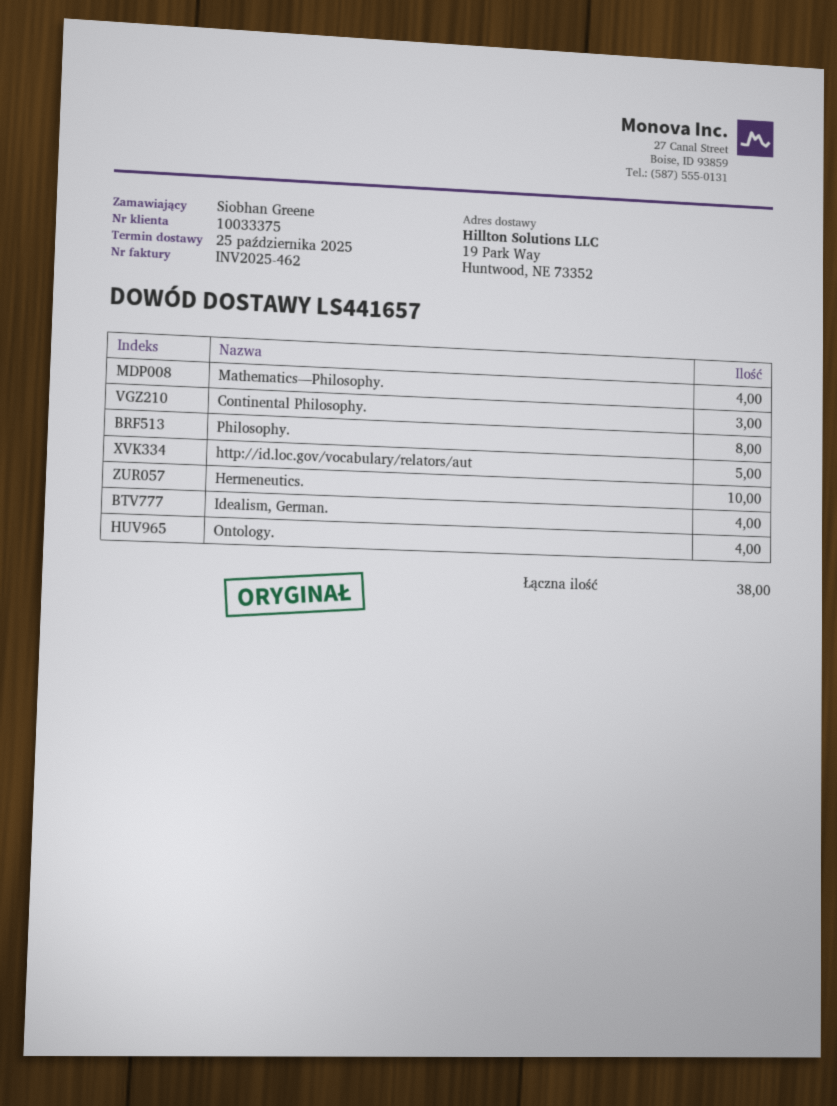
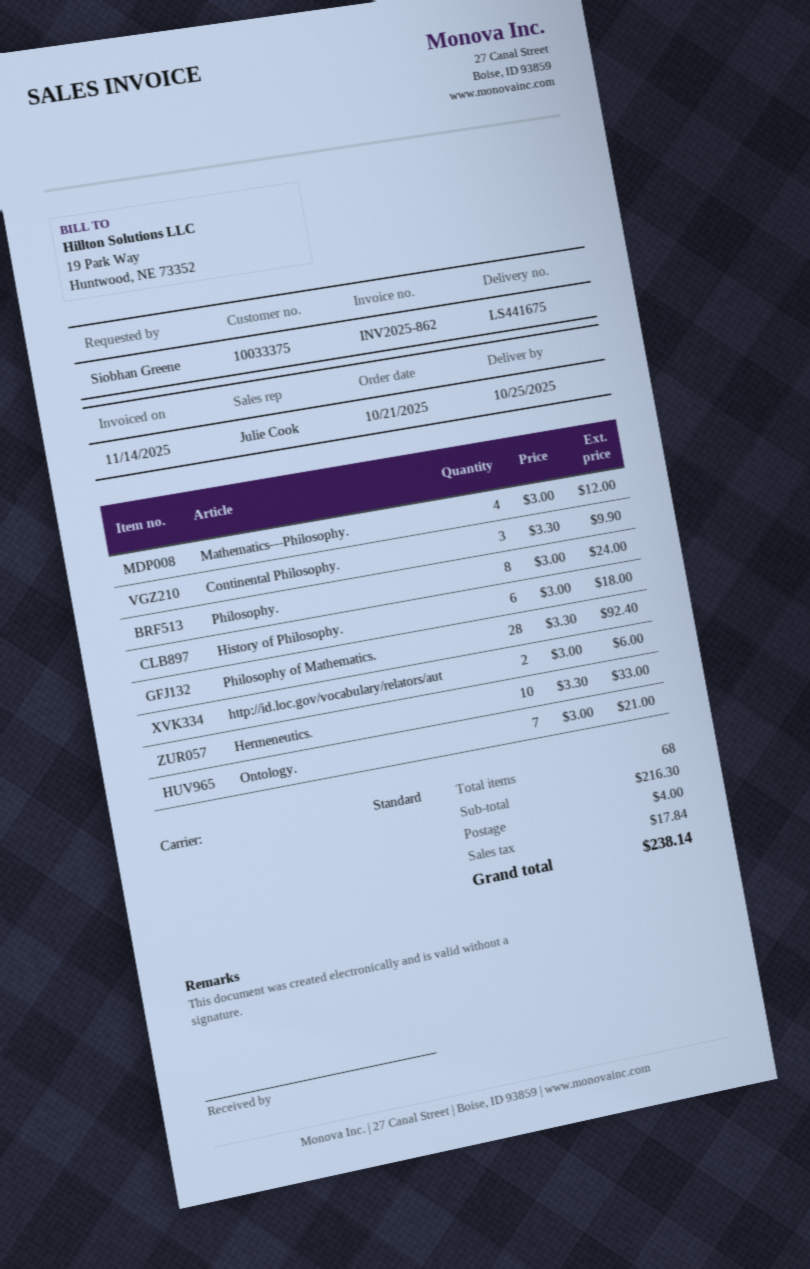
delivery note number: LS441657 -> LS441675
invoice number: INV2025-462 -> INV2025-862
http://id.loc.gov/vocabulary/relators/aut: 5 -> 2
Idealism, German.: 4 -> none
Ontology.: 4 -> 7
History of Philosophy.: none -> 6
Philosophy of Mathematics.: none -> 28
total quantity: 38 -> 68

